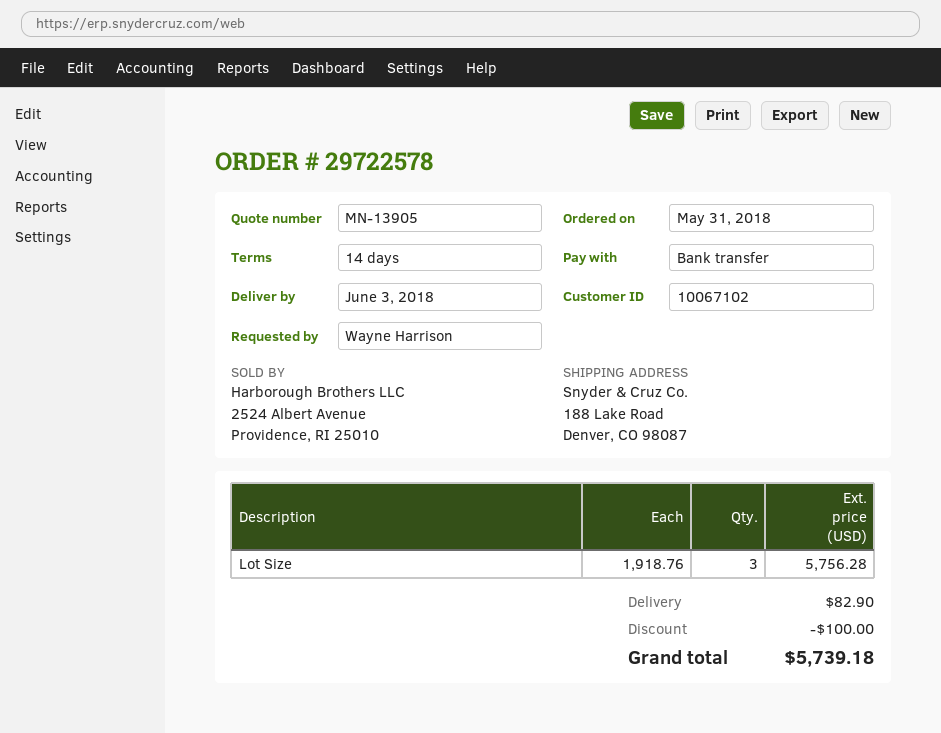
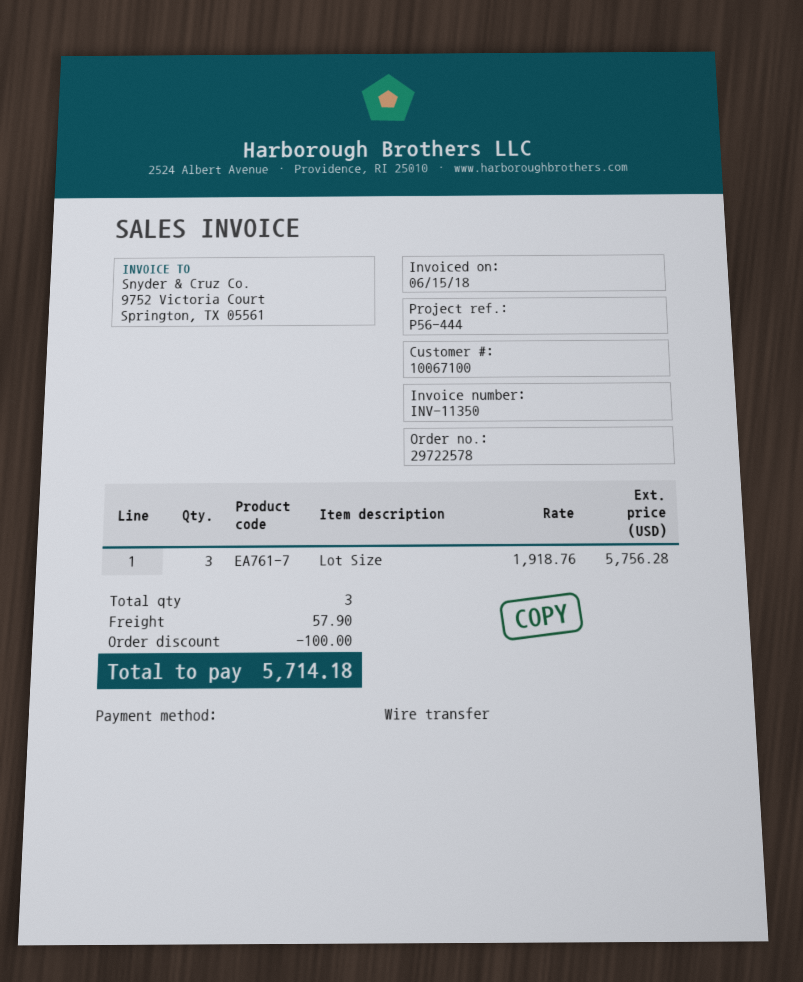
customer number: 10067102 -> 10067100
shipping: 82.90 -> 57.90
total: 5739.18 -> 5714.18

